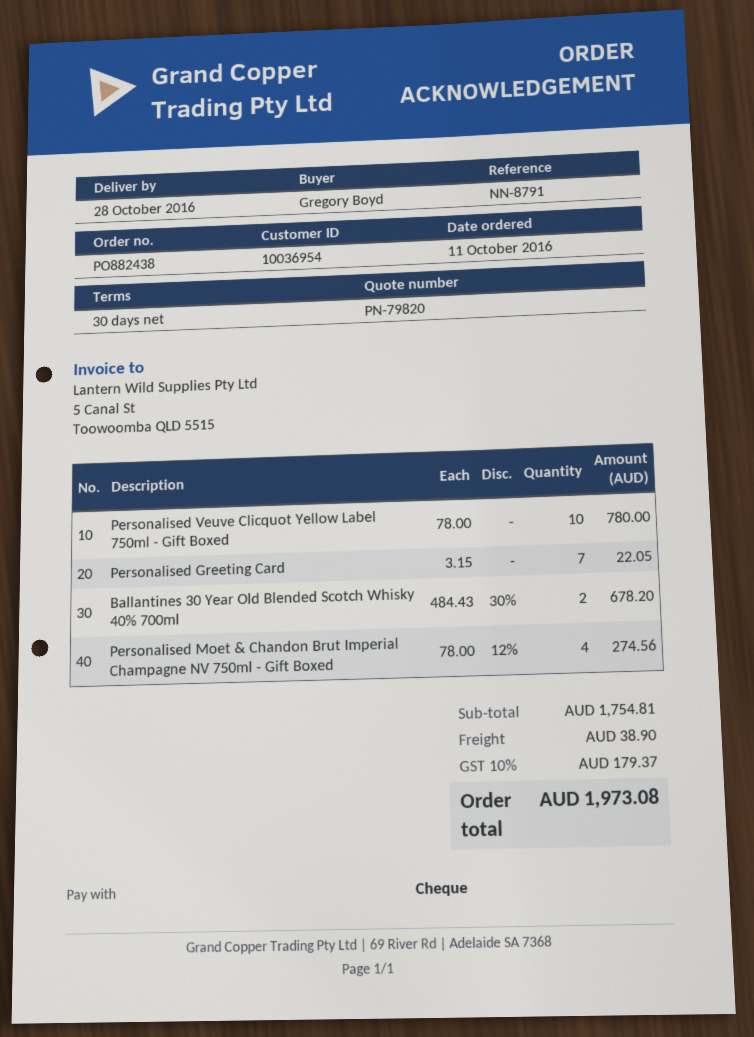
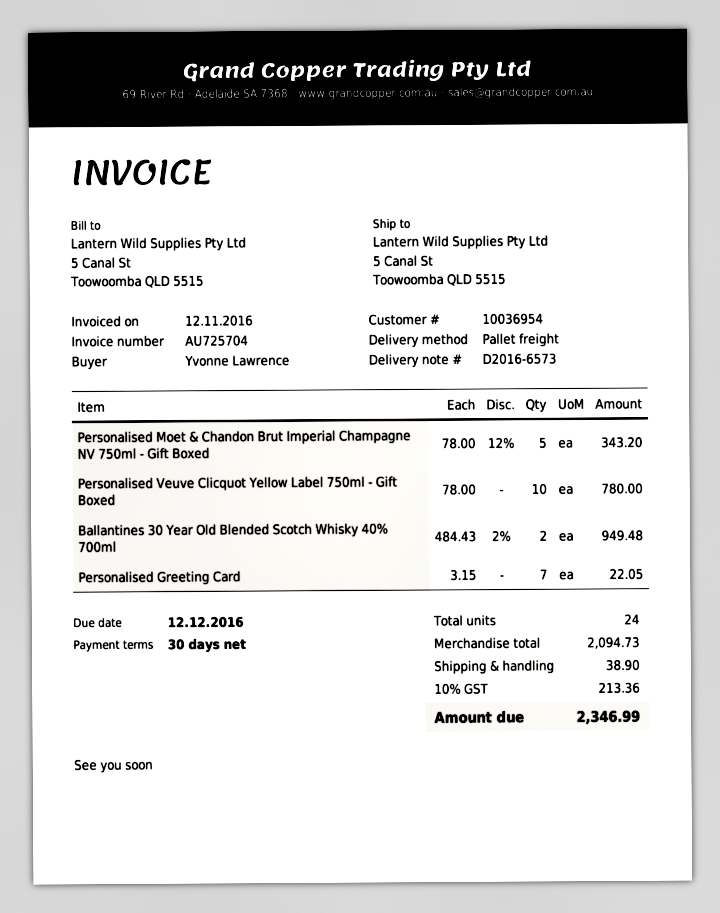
ordered by: Gregory Boyd -> Yvonne Lawrence
Ballantines 30 Year Old Blended Scotch Whisky 40% 700ml: 2 x 484.43 - 30% = 678.20 -> 2 x 484.43 - 2% = 949.48
Personalised Moet & Chandon Brut Imperial Champagne NV 750ml - Gift Boxed: 4 x 78.00 - 12% = 274.56 -> 5 x 78.00 - 12% = 343.20
subtotal: 1754.81 -> 2094.73
tax: 10% = 179.37 -> 10% = 213.36
total: 1973.08 -> 2346.99

